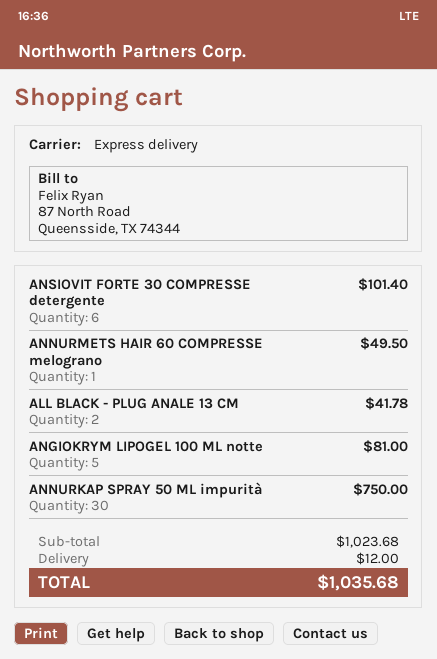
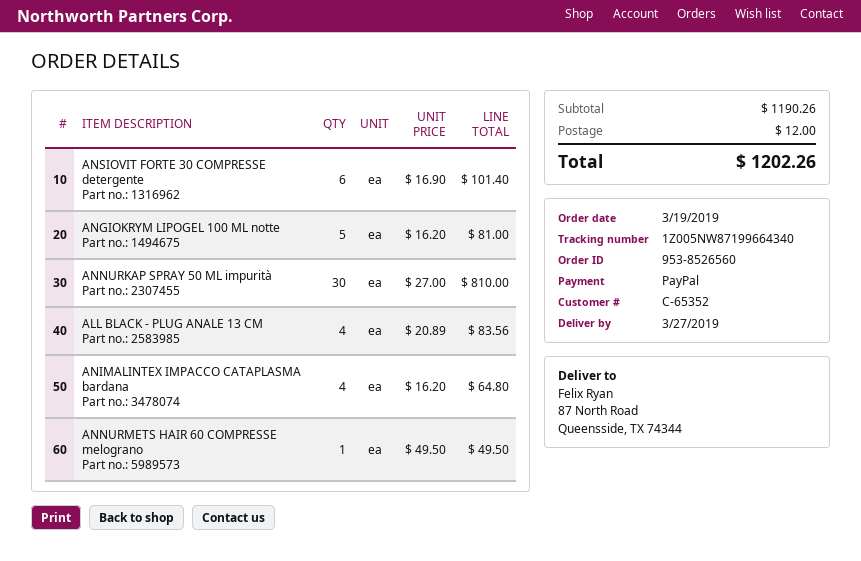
ALL BLACK - PLUG ANALE 13 CM: 2 for 41.78 -> 4 for 83.56
ANNURKAP SPRAY 50 ML impurità: 30 for 750.00 -> 30 for 810.00
ANIMALINTEX IMPACCO CATAPLASMA bardana: none -> 4 for 64.80
subtotal: 1023.68 -> 1190.26
total: 1035.68 -> 1202.26

